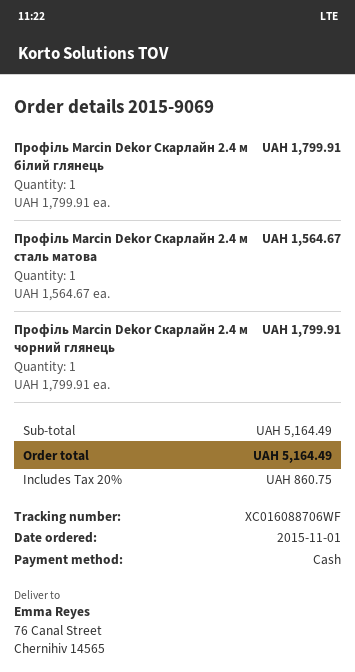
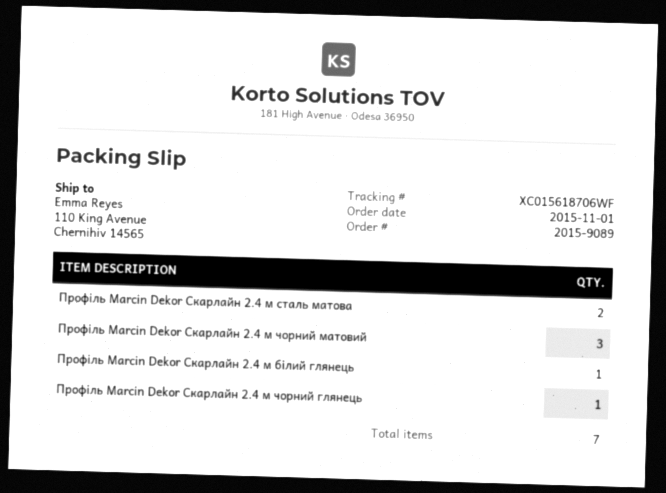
order number: 2015-9069 -> 2015-9089
tracking number: XC016088706WF -> XC015618706WF
ship to: 76 Canal Street, Chernihiv 14565 -> 110 King Avenue, Chernihiv 14565
Профіль Marcin Dekor Скарлайн 2.4 м сталь матова: 1 -> 2
Профіль Marcin Dekor Скарлайн 2.4 м чорний матовий: none -> 3

